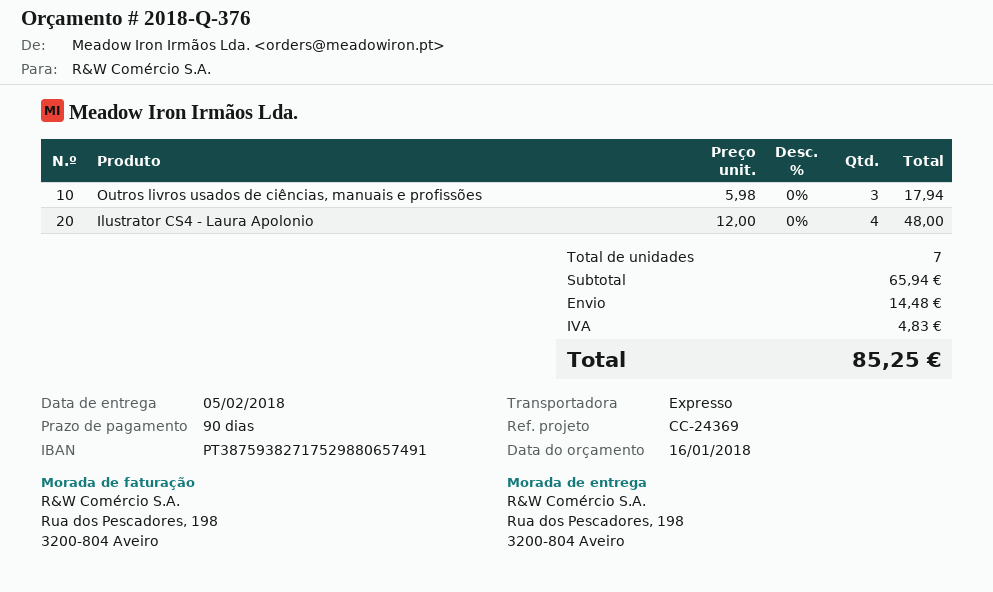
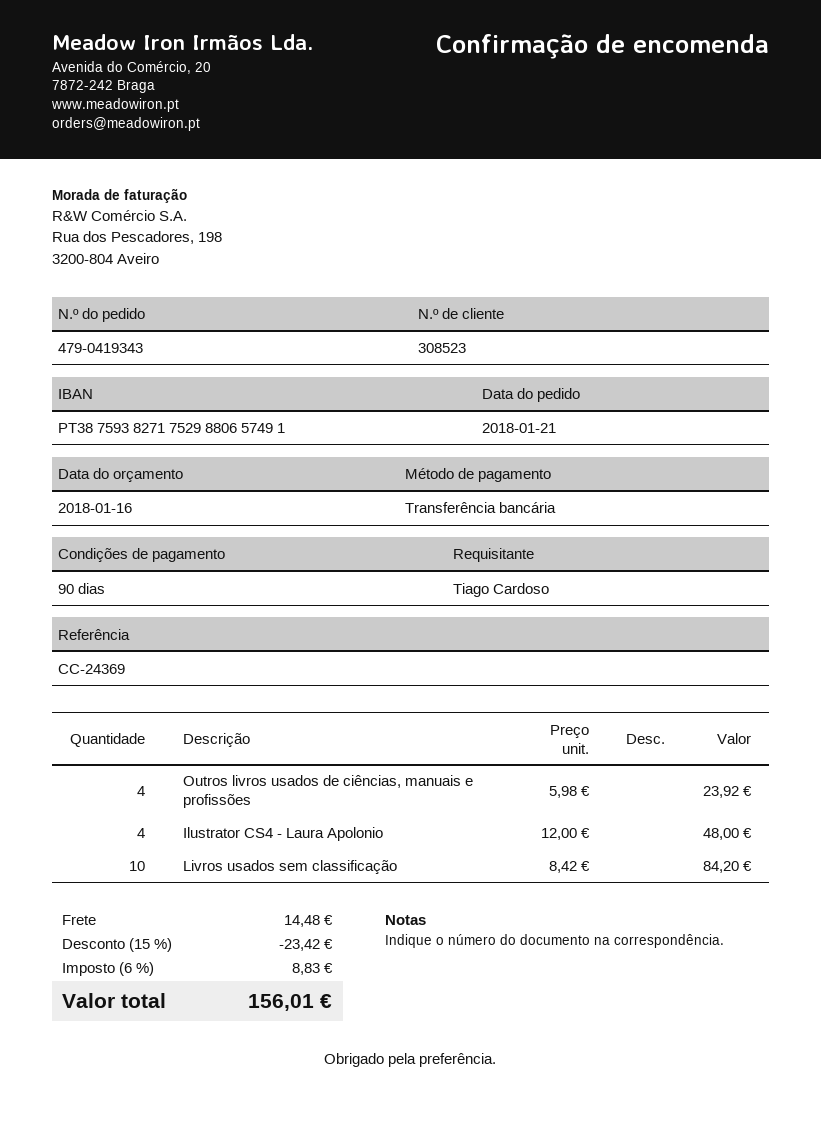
Outros livros usados de ciências, manuais e profissões: 3 x 5.98 = 17.94 -> 4 x 5.98 = 23.92
Livros usados sem classificação: none -> 10 x 8.42 = 84.20
discount: none -> 15% = 23.42
tax: 4.83 -> 8.83
total: 85.25 -> 156.01

